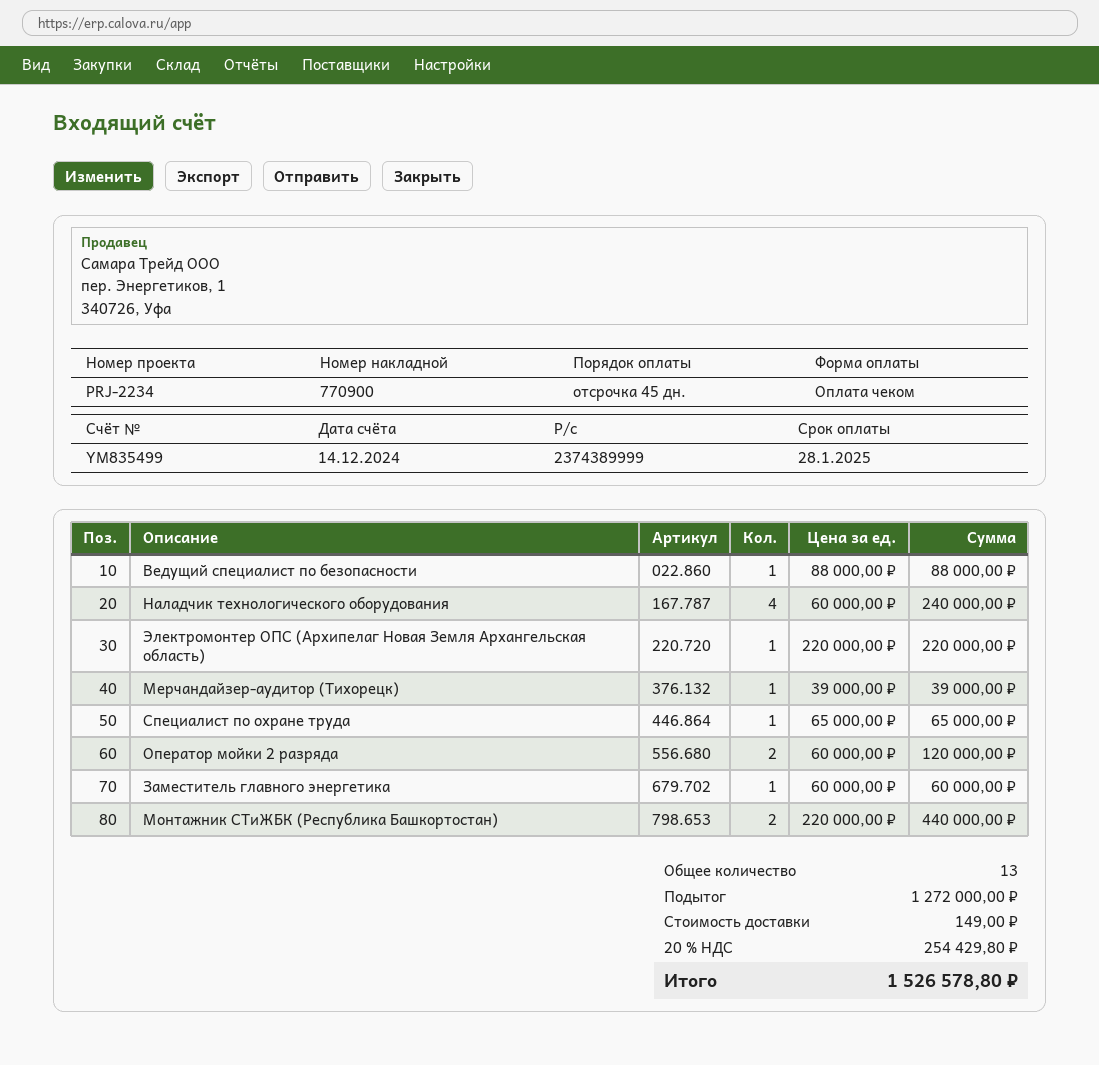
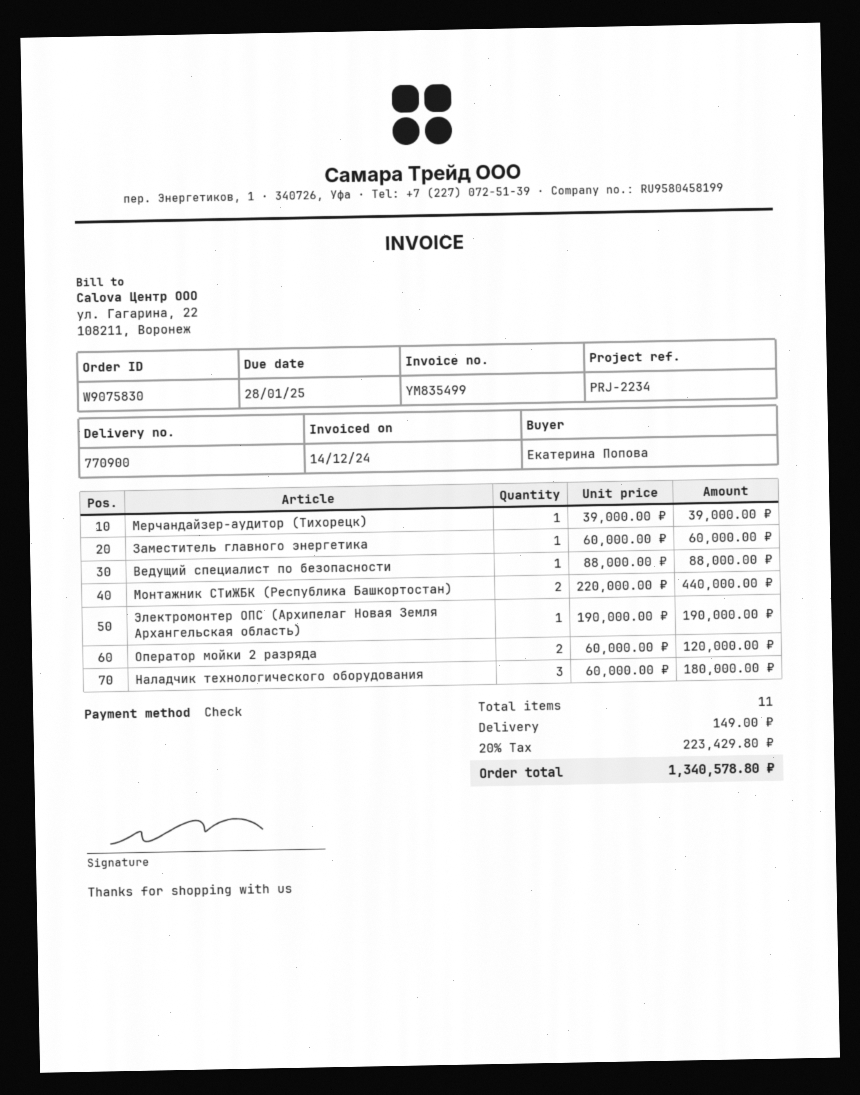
Наладчик технологического оборудования: 4 x 60000.00 = 240000.00 -> 3 x 60000.00 = 180000.00
Электромонтер ОПС (Архипелаг Новая Земля Архангельская область): 1 x 220000.00 = 220000.00 -> 1 x 190000.00 = 190000.00
Специалист по охране труда: 1 x 65000.00 = 65000.00 -> none
total quantity: 13 -> 11
tax: 20% = 254429.80 -> 20% = 223429.80
total: 1526578.80 -> 1340578.80

